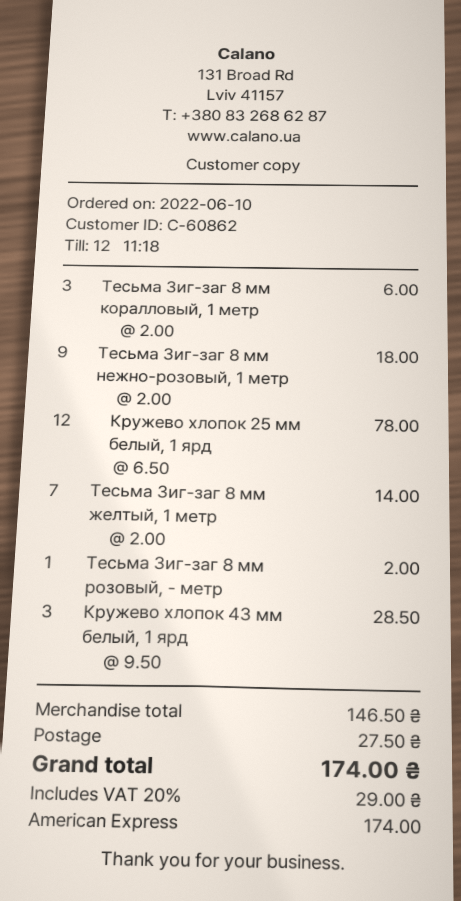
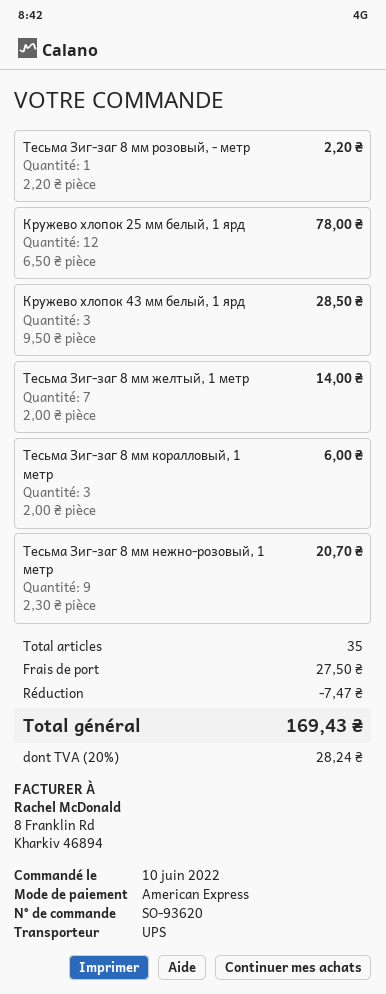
Тесьма Зиг-заг 8 мм нежно-розовый, 1 метр: 9 x 2.00 = 18.00 -> 9 x 2.30 = 20.70
Тесьма Зиг-заг 8 мм розовый, - метр: 1 x 2.00 = 2.00 -> 1 x 2.20 = 2.20
discount: none -> 7.47
tax: 20% = 29.00 -> 20% = 28.24
total: 174.00 -> 169.43

